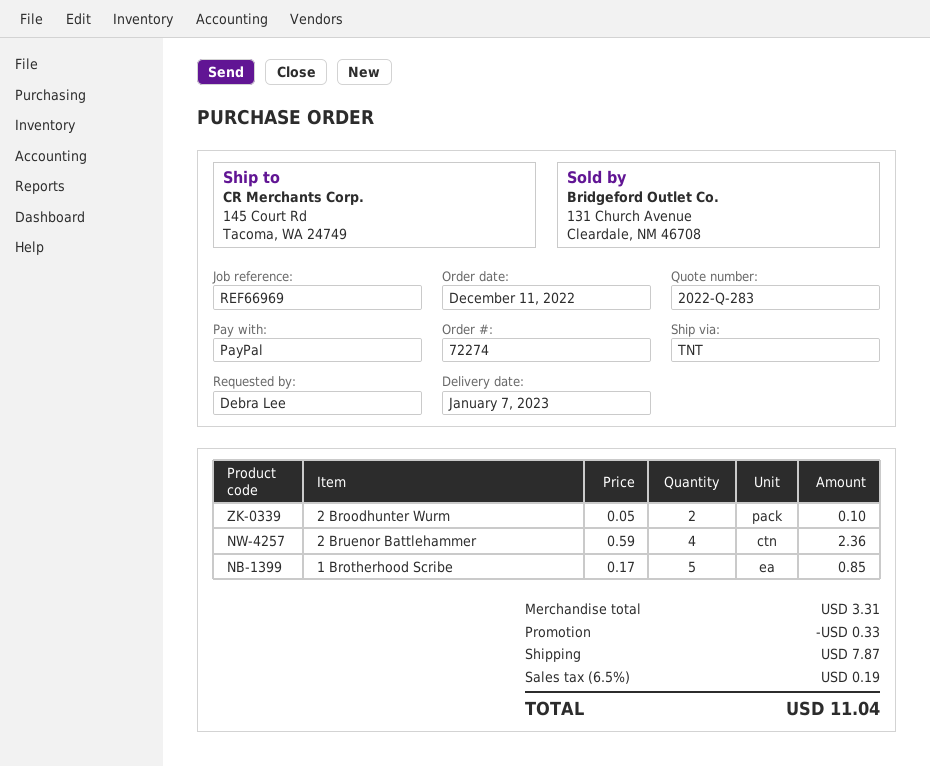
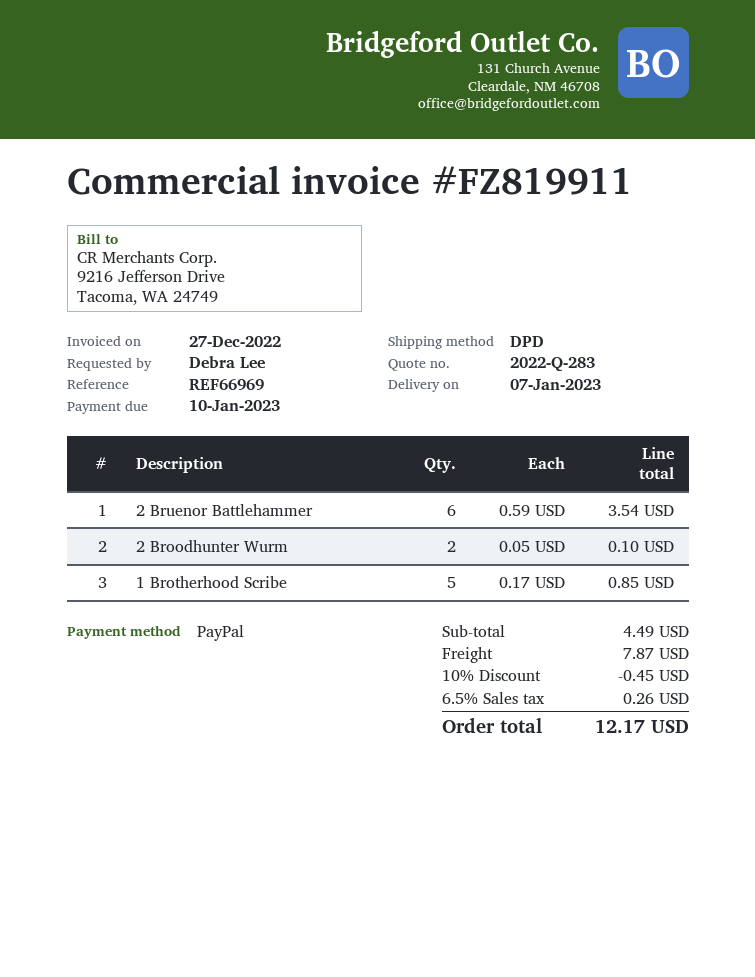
shipping method: TNT -> DPD
2 Bruenor Battlehammer: 4 x 0.59 = 2.36 -> 6 x 0.59 = 3.54
subtotal: 3.31 -> 4.49
discount: 0.33 -> 0.45
tax: 6.5% = 0.19 -> 6.5% = 0.26
total: 11.04 -> 12.17

